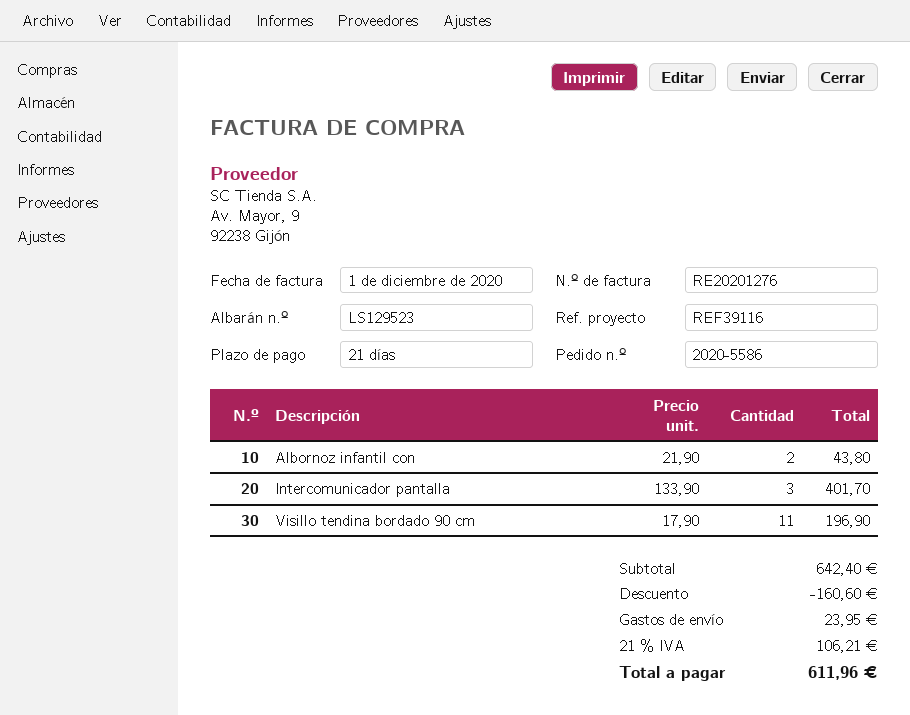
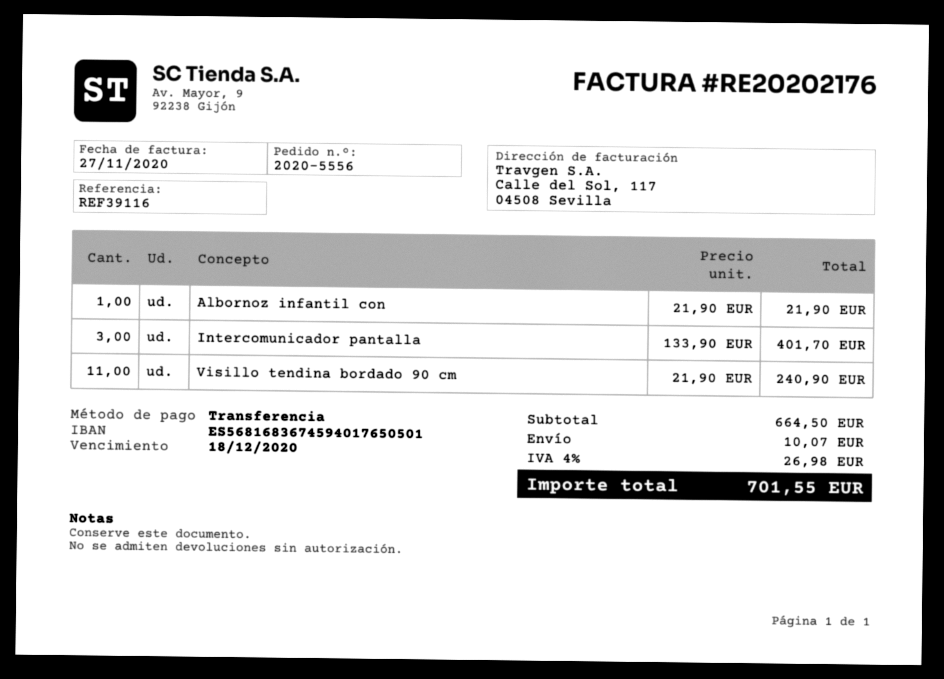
order number: 2020-5586 -> 2020-5556
invoice number: RE20201276 -> RE20202176
invoice date: 2020-12-01 -> 2020-11-27
Albornoz infantil con: 2 x 21.90 = 43.80 -> 1 x 21.90 = 21.90
Visillo tendina bordado 90 cm: 11 x 17.90 = 196.90 -> 11 x 21.90 = 240.90
subtotal: 642.40 -> 664.50
discount: 160.60 -> none
shipping: 23.95 -> 10.07
tax: 21% = 106.21 -> 4% = 26.98
total: 611.96 -> 701.55

